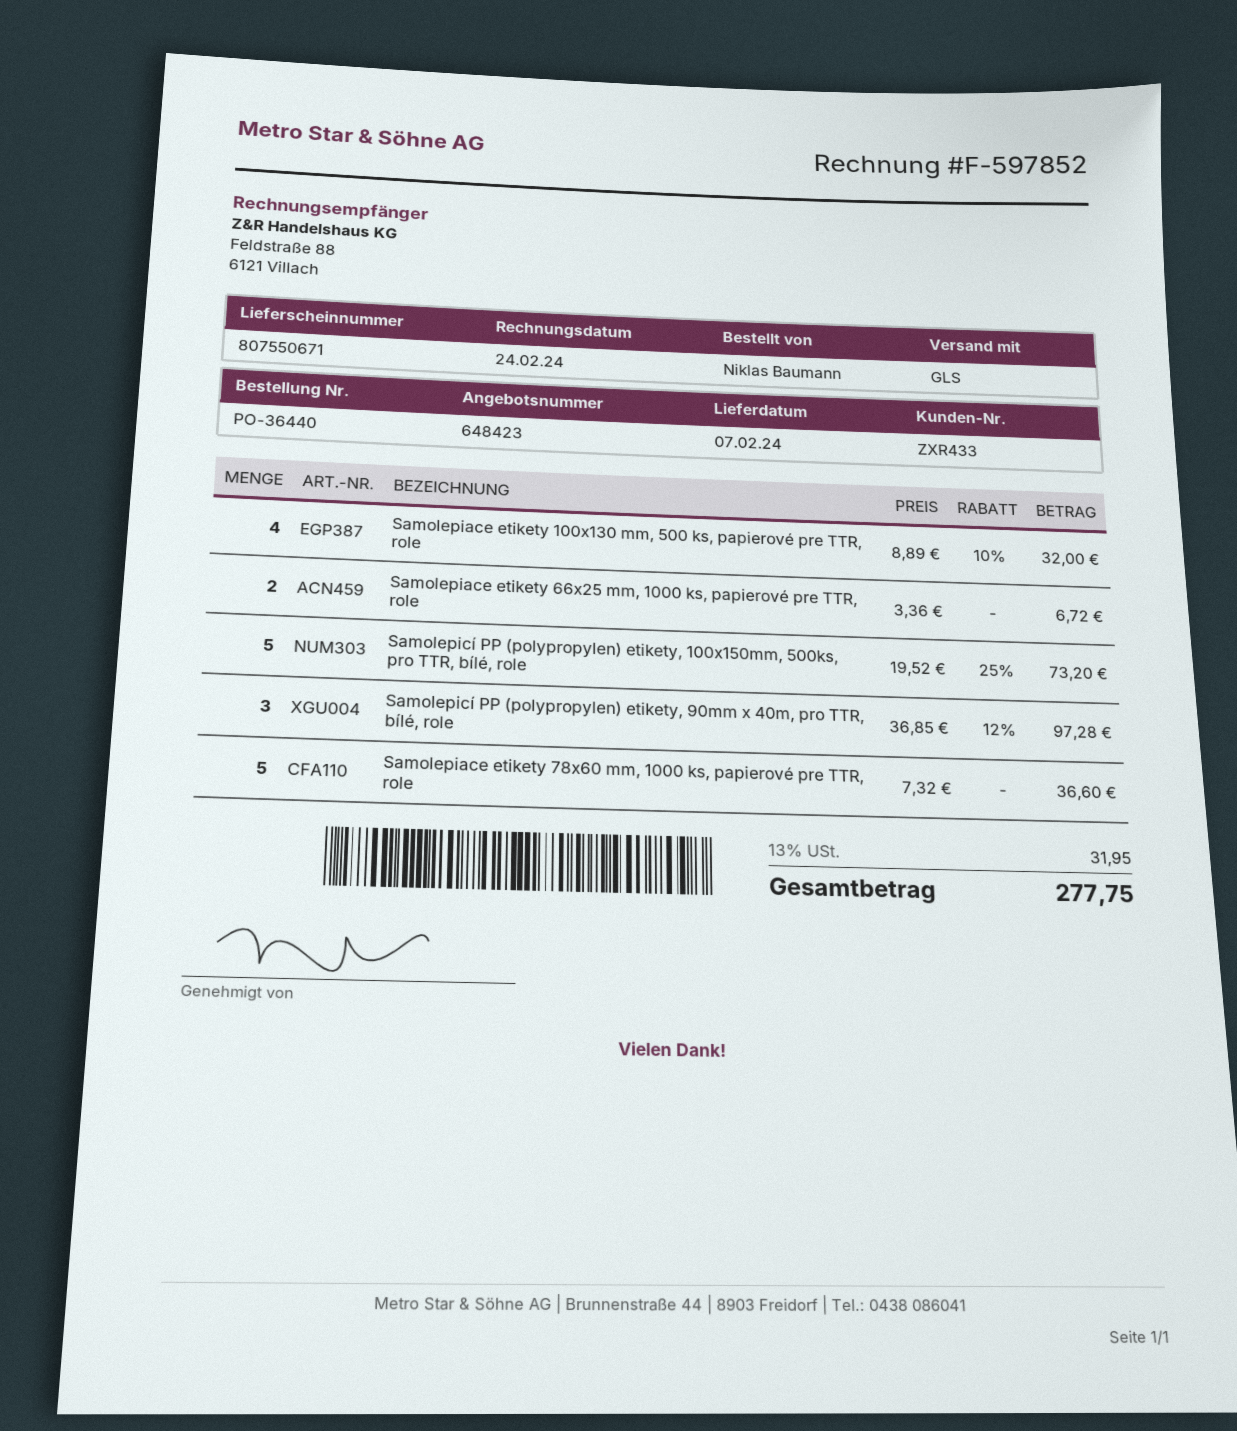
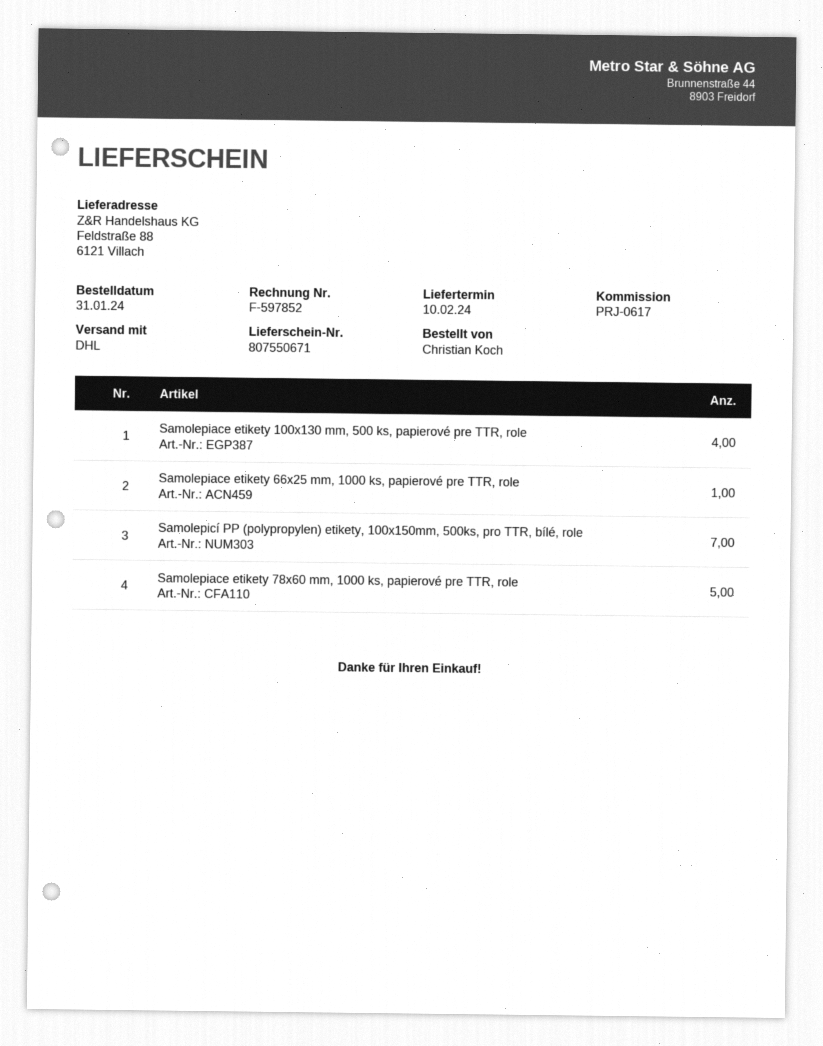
delivery date: 2024-02-07 -> 2024-02-10
ordered by: Niklas Baumann -> Christian Koch
shipping method: GLS -> DHL
Samolepiace etikety 66x25 mm, 1000 ks, papierové pre TTR, role: 2 -> 1
Samolepicí PP (polypropylen) etikety, 100x150mm, 500ks, pro TTR, bílé, role: 5 -> 7
Samolepicí PP (polypropylen) etikety, 90mm x 40m, pro TTR, bílé, role: 3 -> none

